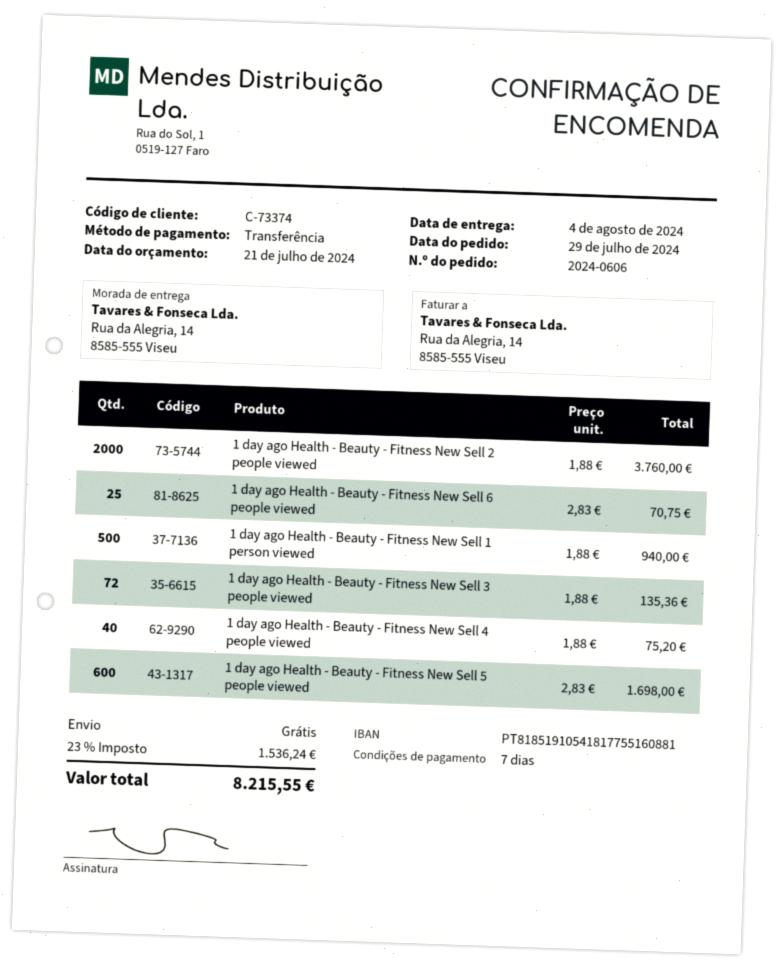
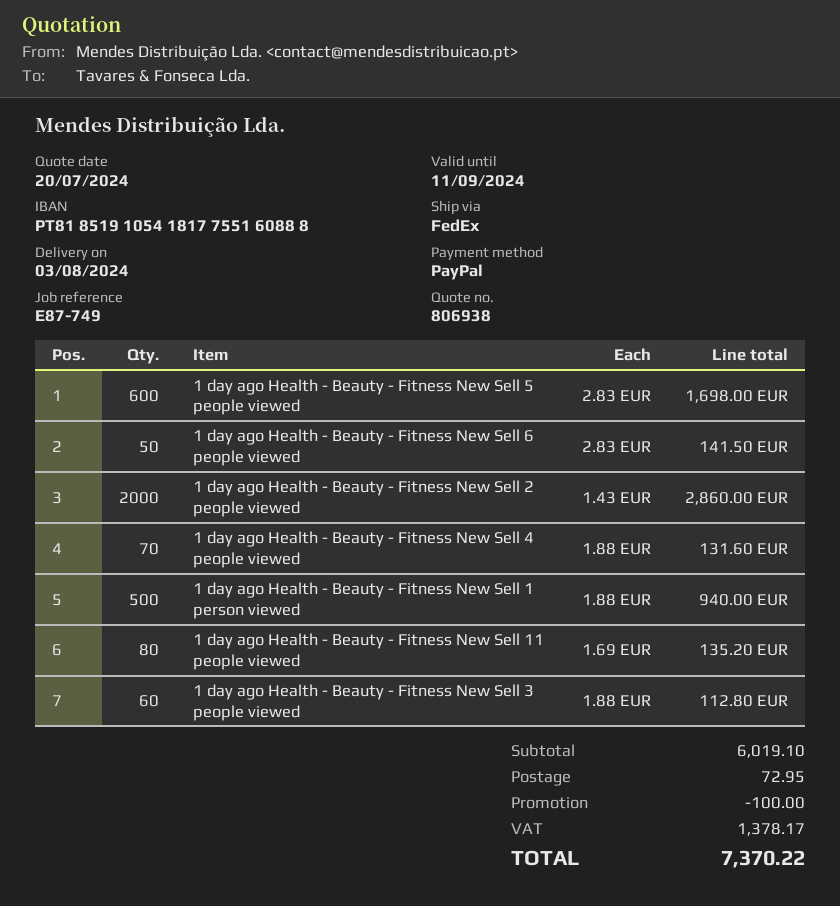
quote date: 2024-07-21 -> 2024-07-20
delivery date: 2024-08-04 -> 2024-08-03
payment method: bank transfer -> PayPal
bank account: PT81851910541817755160881 -> PT81851910541817755160888
1 day ago Health - Beauty - Fitness New Sell 2 people viewed: 2000 x 1.88 = 3760.00 -> 2000 x 1.43 = 2860.00
1 day ago Health - Beauty - Fitness New Sell 6 people viewed: 25 x 2.83 = 70.75 -> 50 x 2.83 = 141.50
1 day ago Health - Beauty - Fitness New Sell 3 people viewed: 72 x 1.88 = 135.36 -> 60 x 1.88 = 112.80
1 day ago Health - Beauty - Fitness New Sell 4 people viewed: 40 x 1.88 = 75.20 -> 70 x 1.88 = 131.60
1 day ago Health - Beauty - Fitness New Sell 11 people viewed: none -> 80 x 1.69 = 135.20
discount: none -> 100.00
shipping: 0.00 -> 72.95
tax: 1536.24 -> 1378.17
total: 8215.55 -> 7370.22

